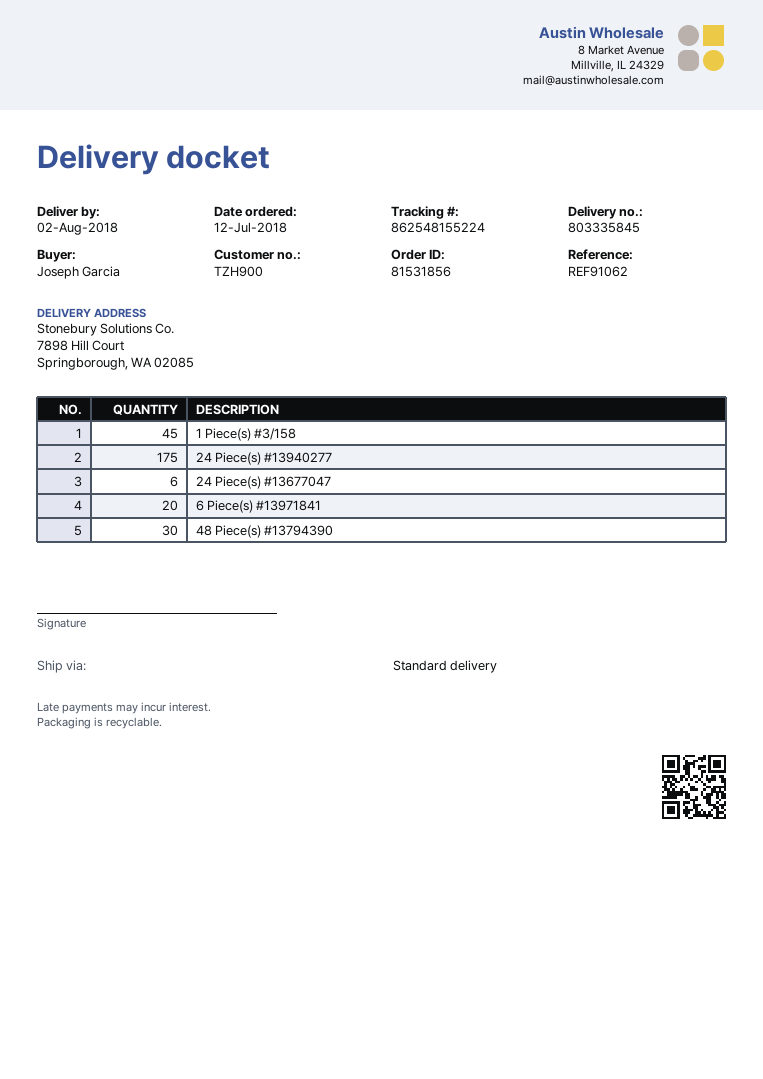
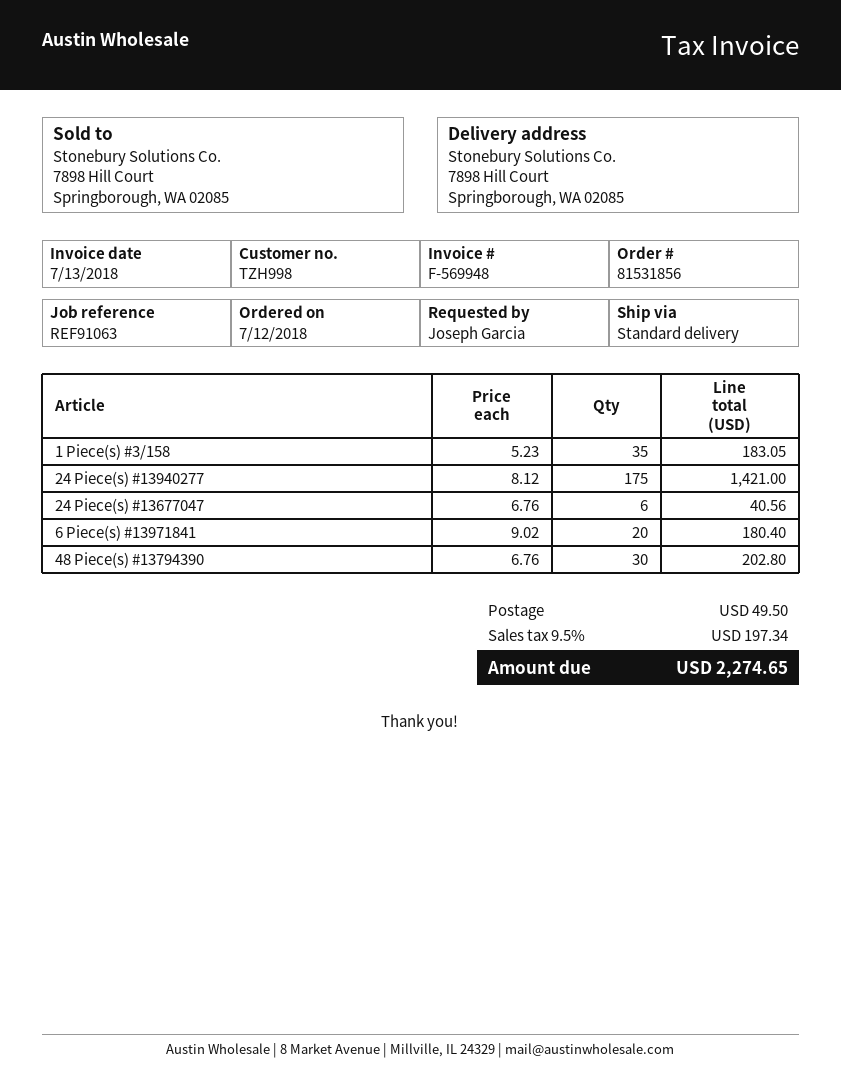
customer number: TZH900 -> TZH998
reference: REF91062 -> REF91063
1 Piece(s) #3/158: 45 -> 35

